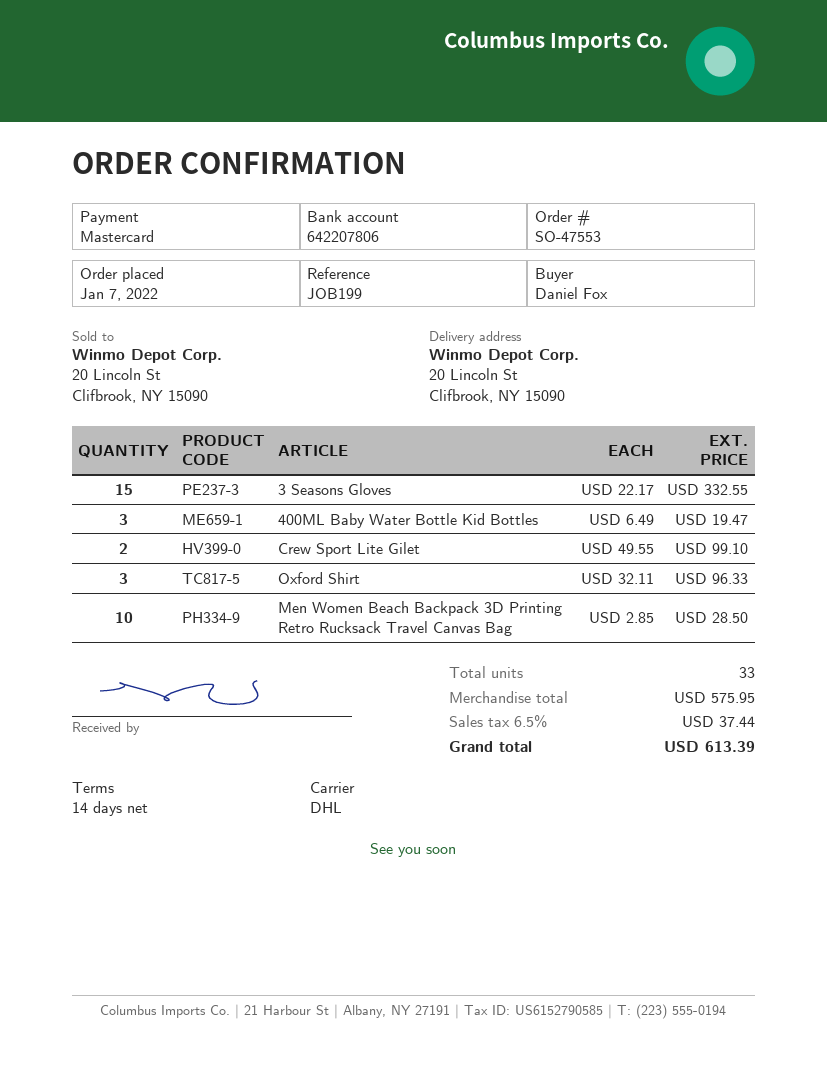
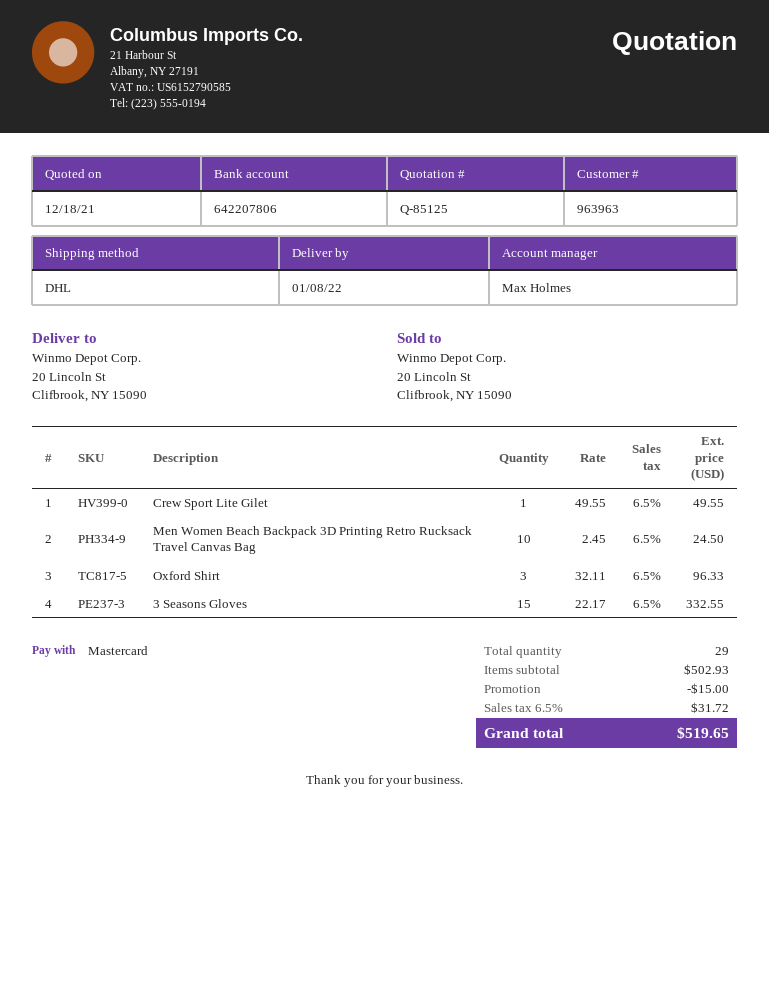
400ML Baby Water Bottle Kid Bottles: 3 x 6.49 = 19.47 -> none
Crew Sport Lite Gilet: 2 x 49.55 = 99.10 -> 1 x 49.55 = 49.55
Men Women Beach Backpack 3D Printing Retro Rucksack Travel Canvas Bag: 10 x 2.85 = 28.50 -> 10 x 2.45 = 24.50
total quantity: 33 -> 29
subtotal: 575.95 -> 502.93
discount: none -> 15.00
tax: 6.5% = 37.44 -> 6.5% = 31.72
total: 613.39 -> 519.65

